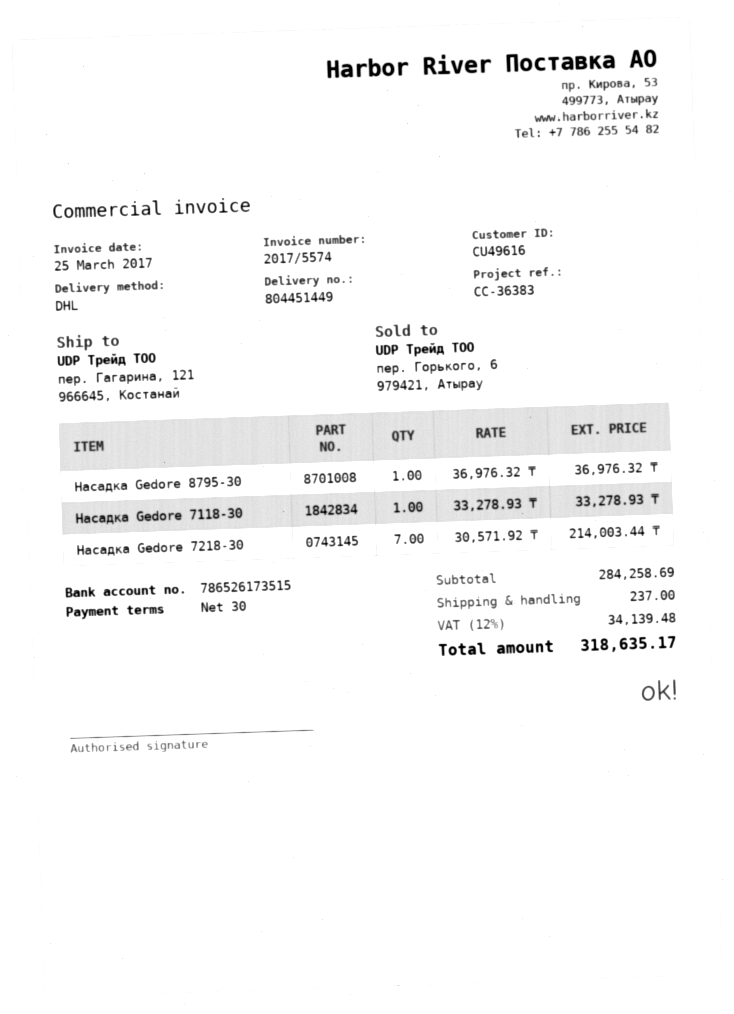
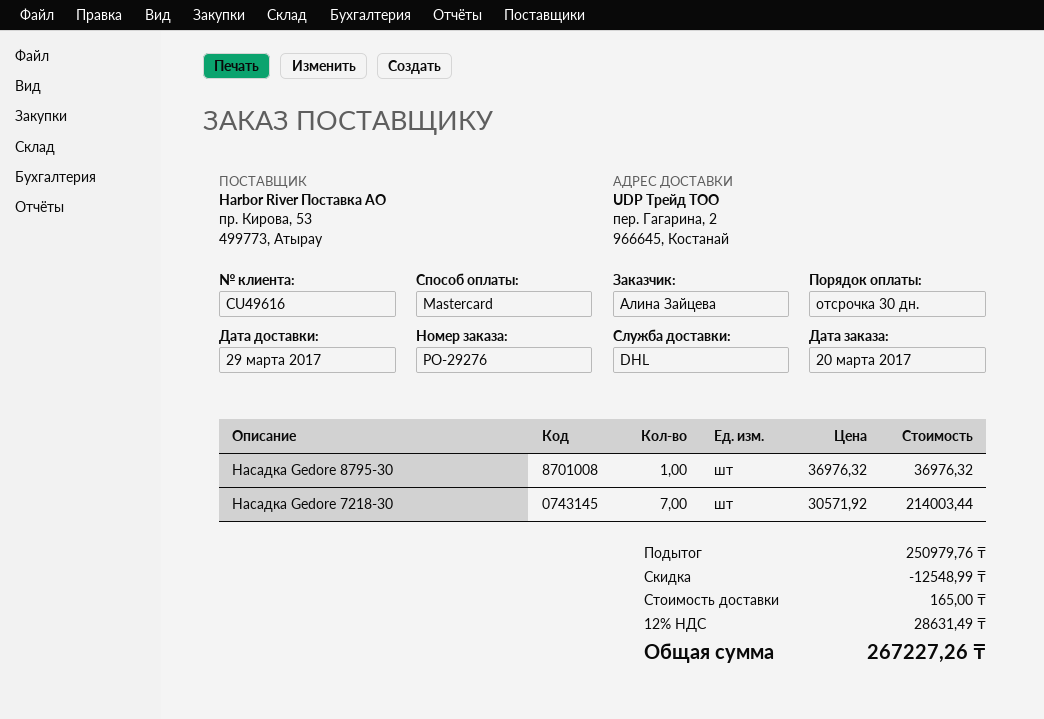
ship to: пер. Гагарина, 121, 966645, Костанай -> пер. Гагарина, 2, 966645, Костанай
Насадка Gedore 7118-30: 1 x 33278.93 = 33278.93 -> none
subtotal: 284258.69 -> 250979.76
discount: none -> 12548.99
shipping: 237.00 -> 165.00
tax: 12% = 34139.48 -> 12% = 28631.49
total: 318635.17 -> 267227.26

